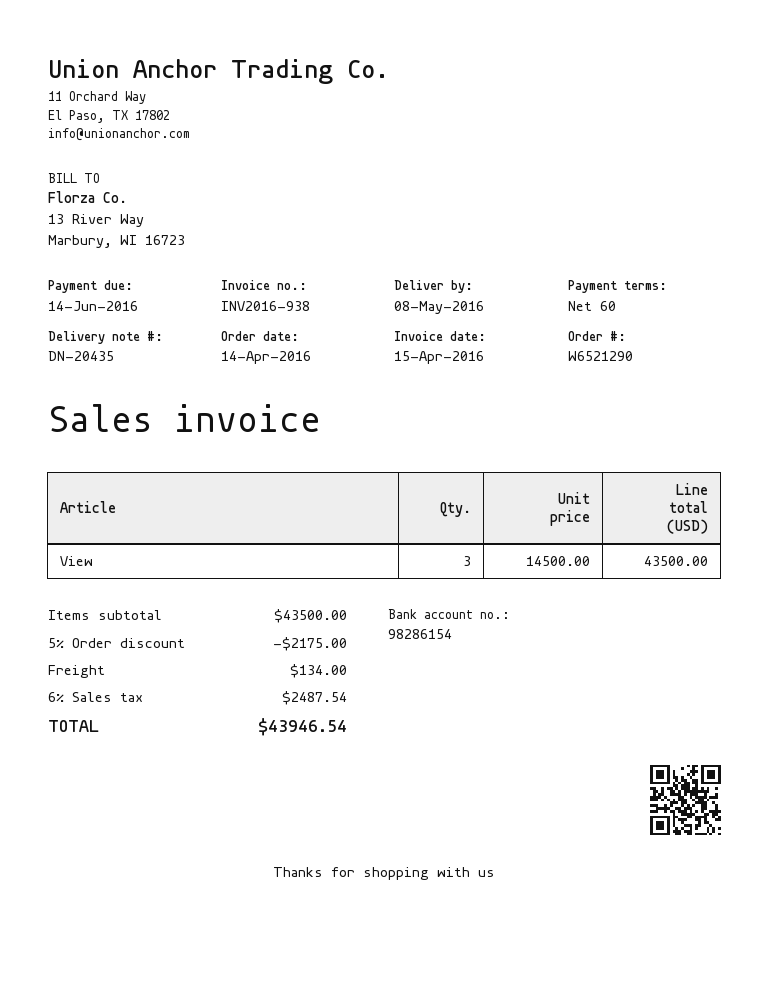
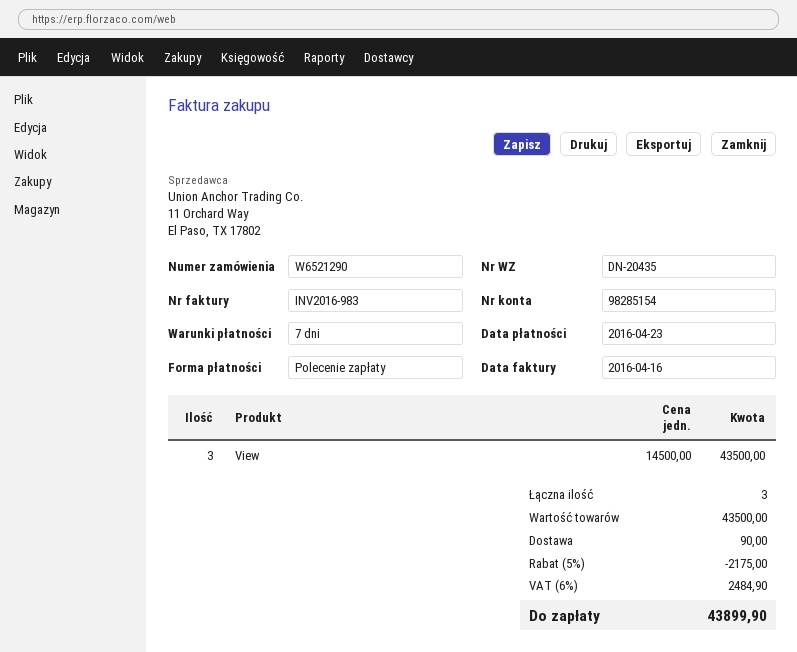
invoice number: INV2016-938 -> INV2016-983
invoice date: 2016-04-15 -> 2016-04-16
payment terms: 60 days -> 7 days
due date: 2016-06-14 -> 2016-04-23
bank account: 98286154 -> 98285154
shipping: 134.00 -> 90.00
tax: 6% = 2487.54 -> 6% = 2484.90
total: 43946.54 -> 43899.90

